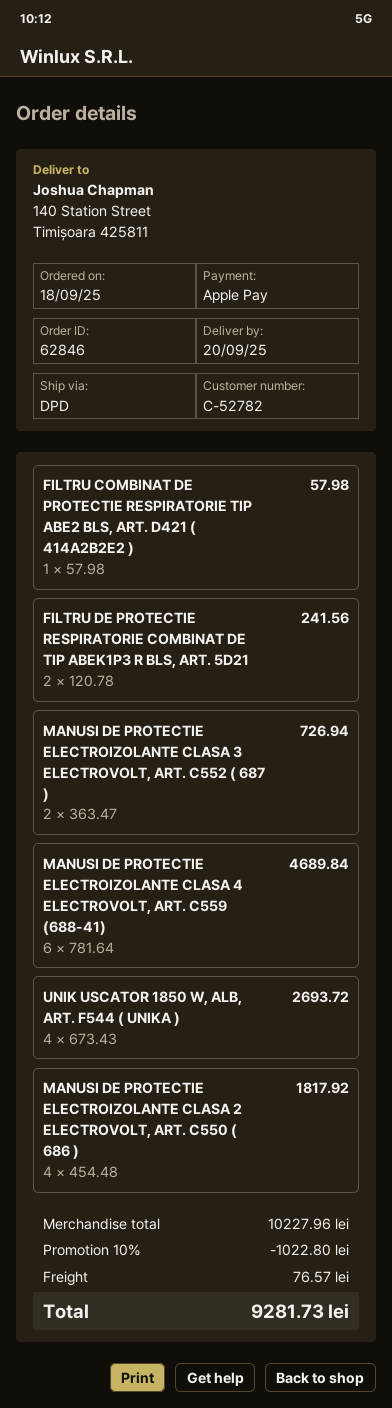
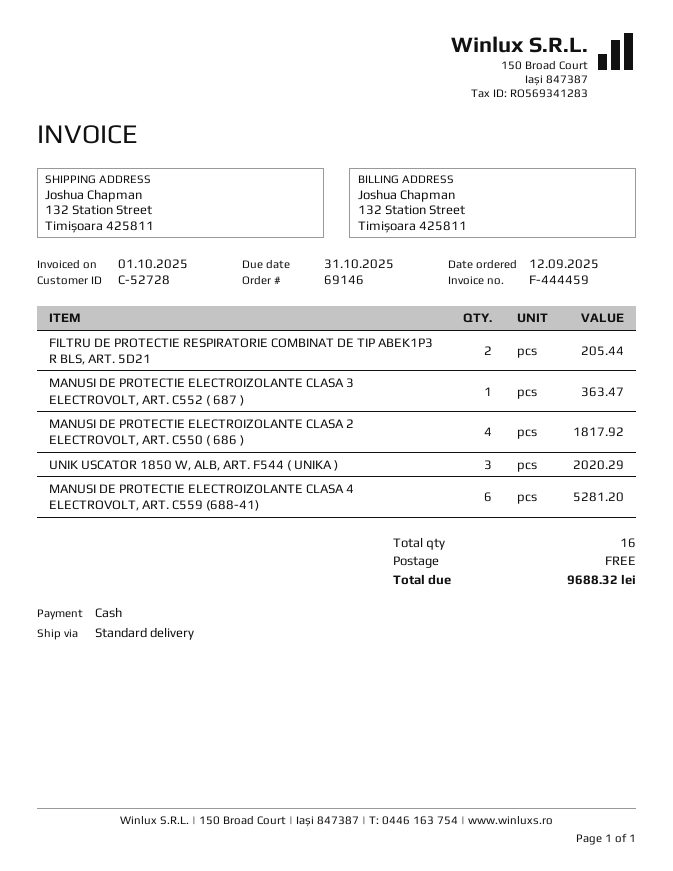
order number: 62846 -> 69146
order date: 2025-09-18 -> 2025-09-12
customer number: C-52782 -> C-52728
payment method: Apple Pay -> cash
shipping method: DPD -> standard
ship to: 140 Station Street, Timișoara 425811 -> 132 Station Street, Timișoara 425811
FILTRU COMBINAT DE PROTECTIE RESPIRATORIE TIP ABE2 BLS, ART. D421 ( 414A2B2E2 ): 1 for 57.98 -> none
FILTRU DE PROTECTIE RESPIRATORIE COMBINAT DE TIP ABEK1P3 R BLS, ART. 5D21: 2 for 241.56 -> 2 for 205.44
MANUSI DE PROTECTIE ELECTROIZOLANTE CLASA 3 ELECTROVOLT, ART. C552 ( 687 ): 2 for 726.94 -> 1 for 363.47
MANUSI DE PROTECTIE ELECTROIZOLANTE CLASA 4 ELECTROVOLT, ART. C559 (688-41): 6 for 4689.84 -> 6 for 5281.20
UNIK USCATOR 1850 W, ALB, ART. F544 ( UNIKA ): 4 for 2693.72 -> 3 for 2020.29
discount: 10% = 1022.80 -> none
shipping: 76.57 -> 0.00
total: 9281.73 -> 9688.32

